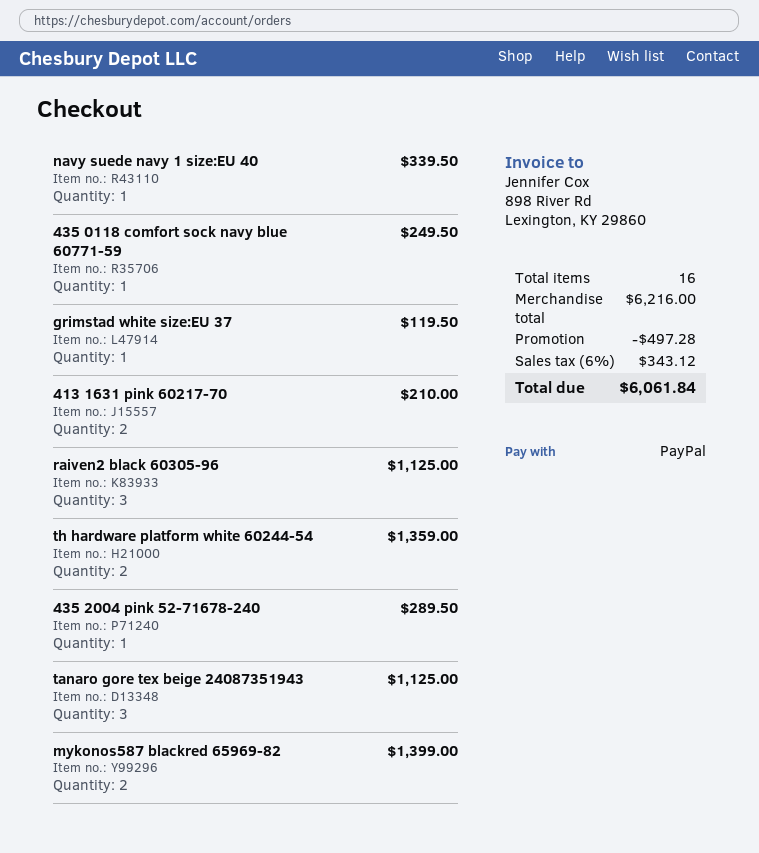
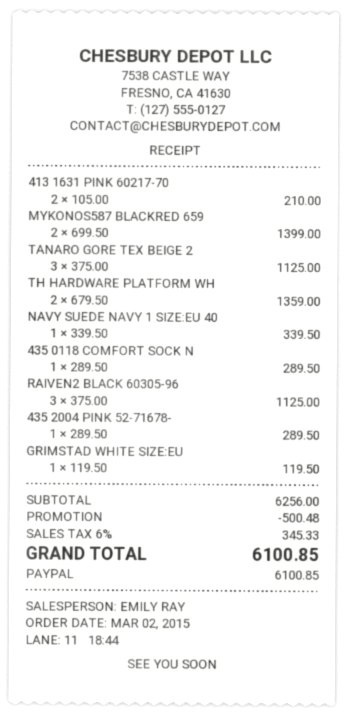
435 0118 comfort sock navy blue 60771-59: 1 for 249.50 -> 1 for 289.50
subtotal: 6216.00 -> 6256.00
discount: 497.28 -> 500.48
tax: 6% = 343.12 -> 6% = 345.33
total: 6061.84 -> 6100.85

